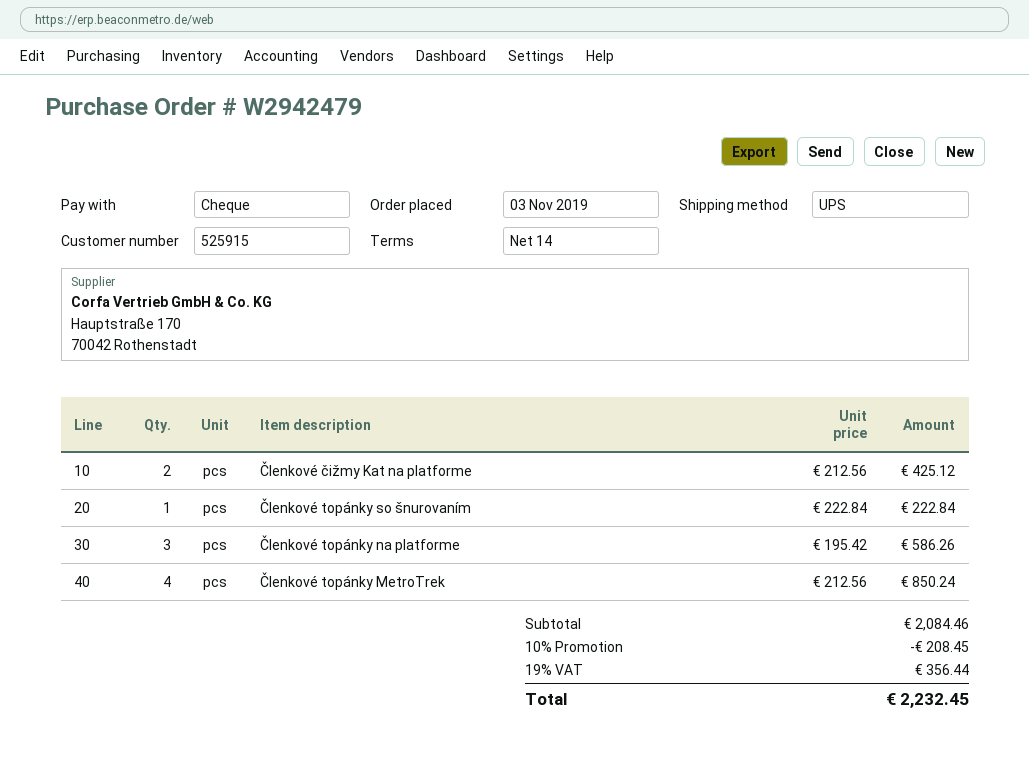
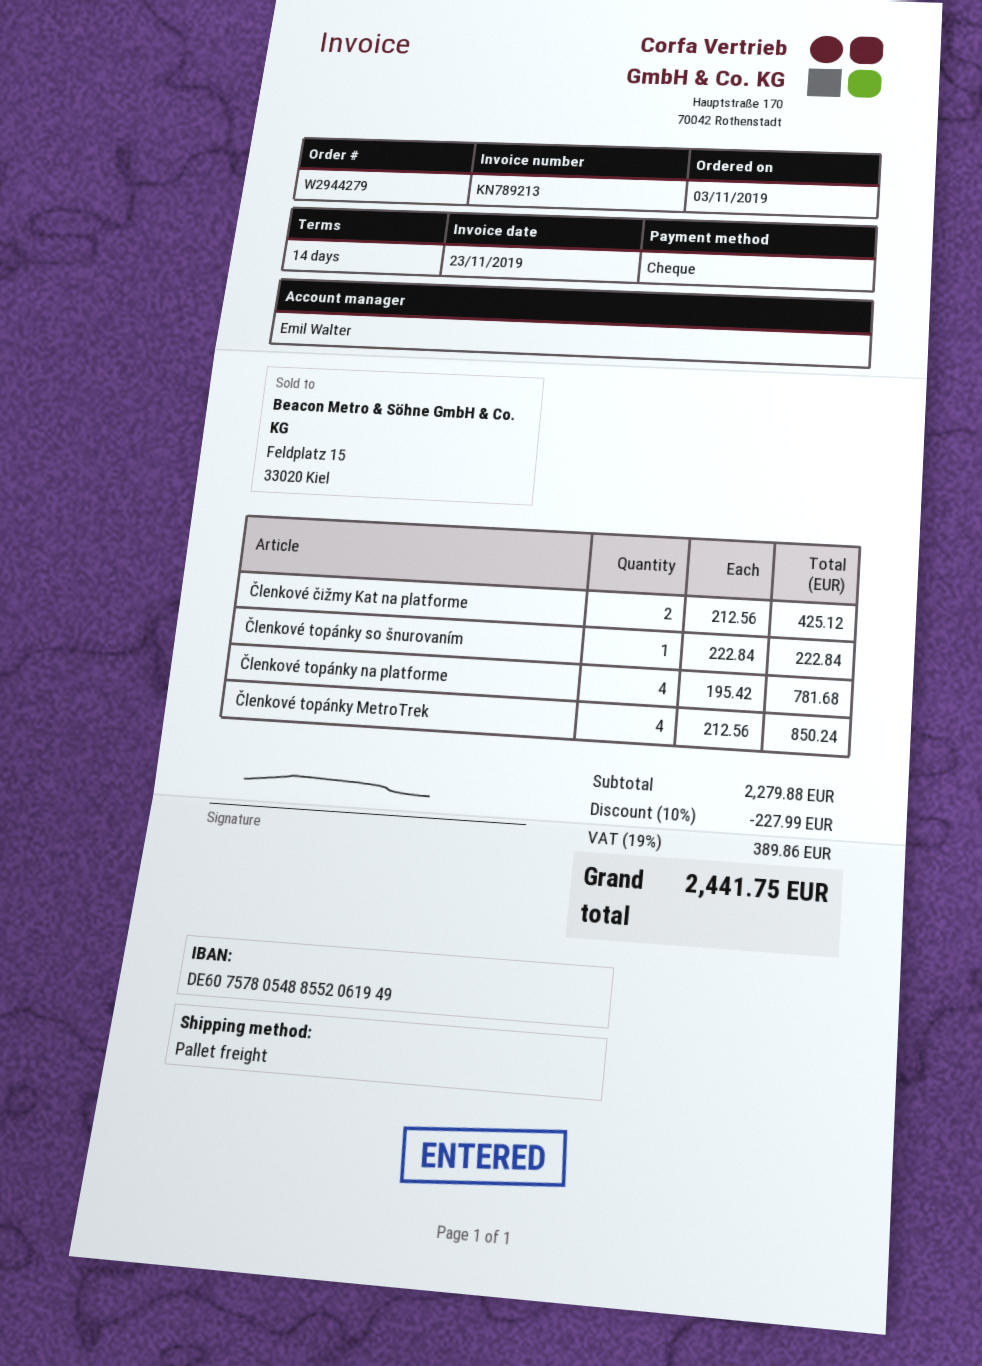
order number: W2942479 -> W2944279
shipping method: UPS -> pallet freight
Členkové topánky na platforme: 3 x 195.42 = 586.26 -> 4 x 195.42 = 781.68
subtotal: 2084.46 -> 2279.88
discount: 10% = 208.45 -> 10% = 227.99
tax: 19% = 356.44 -> 19% = 389.86
total: 2232.45 -> 2441.75

